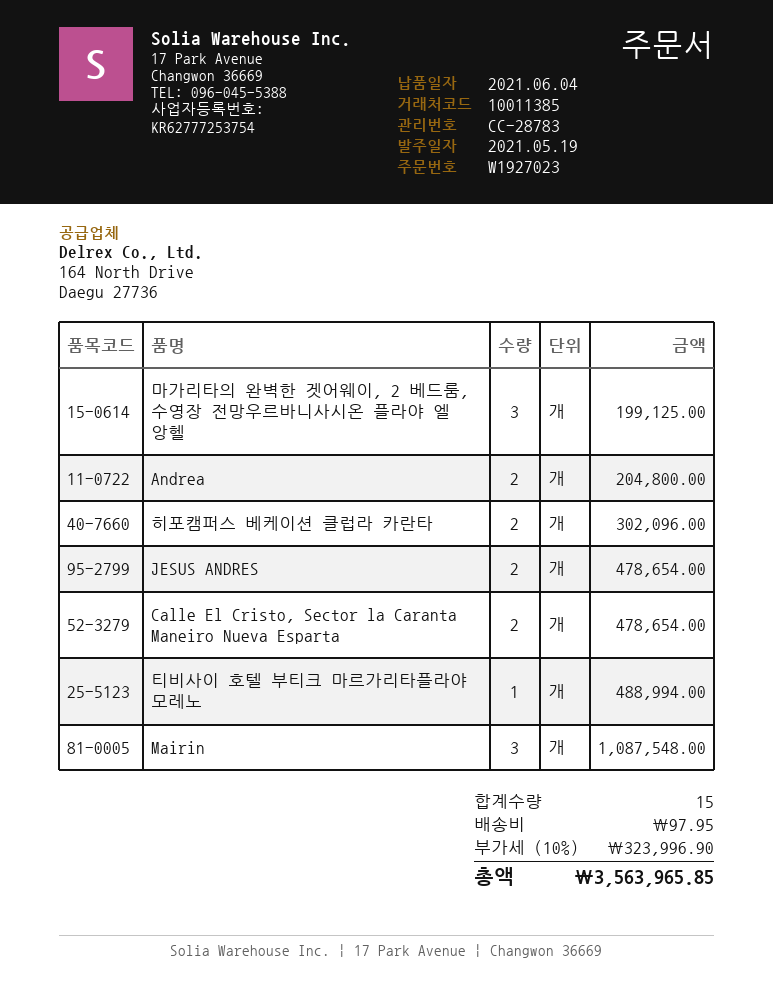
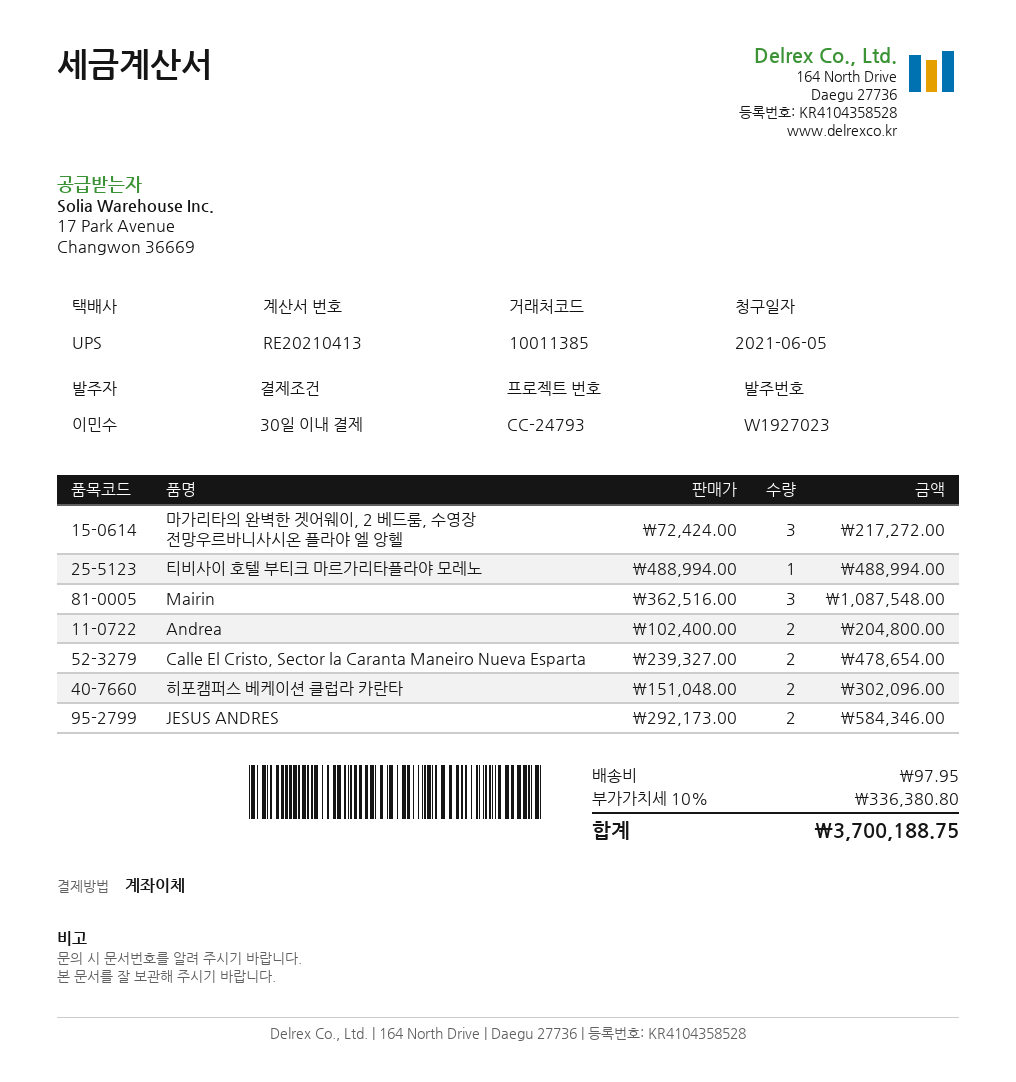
reference: CC-28783 -> CC-24793
마가리타의 완벽한 겟어웨이, 2 베드룸, 수영장 전망우르바니사시온 플라야 엘 앙헬: 3 for 199125.00 -> 3 for 217272.00
JESUS ANDRES: 2 for 478654.00 -> 2 for 584346.00
tax: 10% = 323996.90 -> 10% = 336380.80
total: 3563965.85 -> 3700188.75

